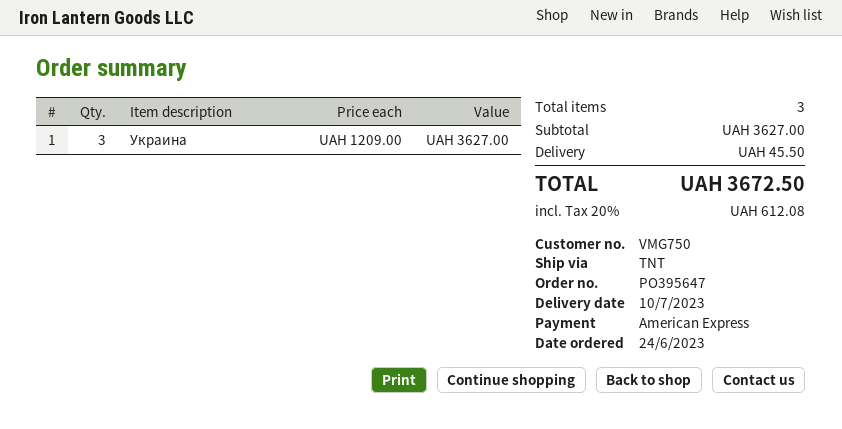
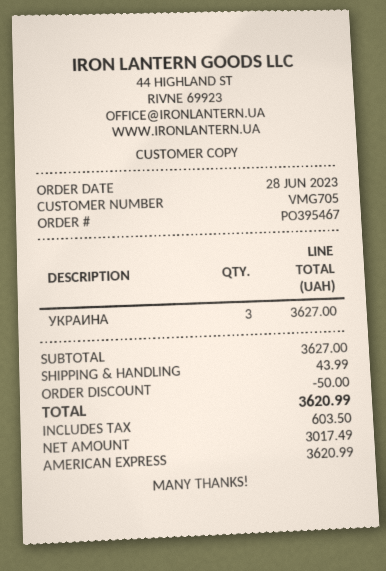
order number: PO395647 -> PO395467
order date: 2023-06-24 -> 2023-06-28
customer number: VMG750 -> VMG705
discount: none -> 50.00
shipping: 45.50 -> 43.99
tax: 612.08 -> 603.50
total: 3672.50 -> 3620.99

